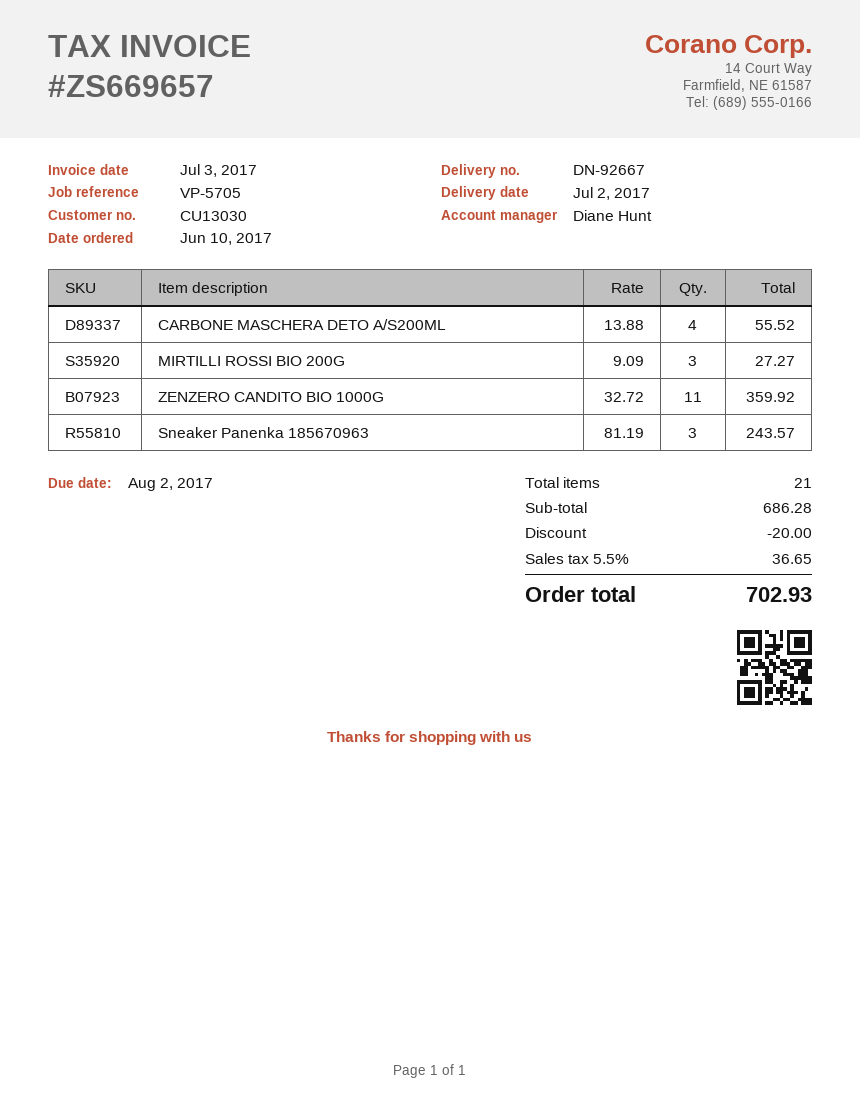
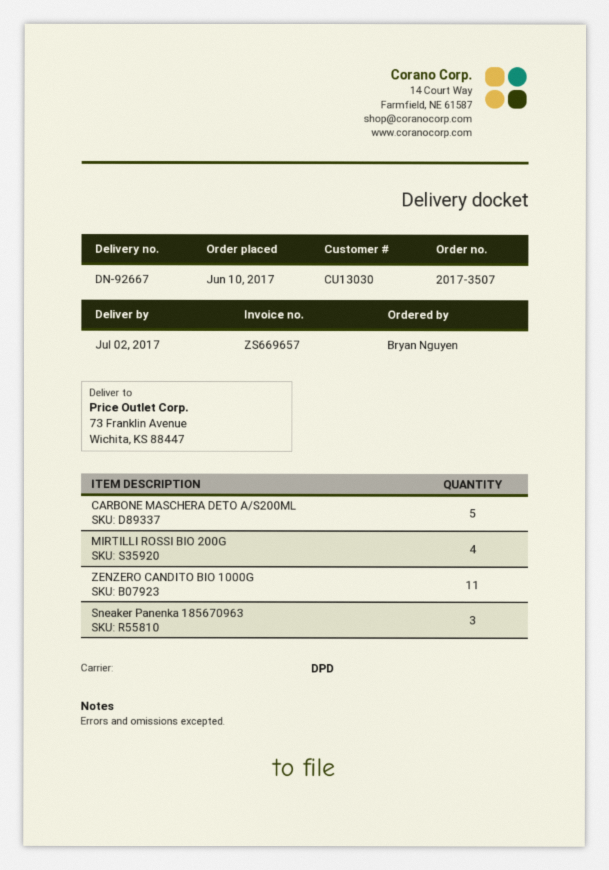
CARBONE MASCHERA DETO A/S200ML: 4 -> 5
MIRTILLI ROSSI BIO 200G: 3 -> 4

